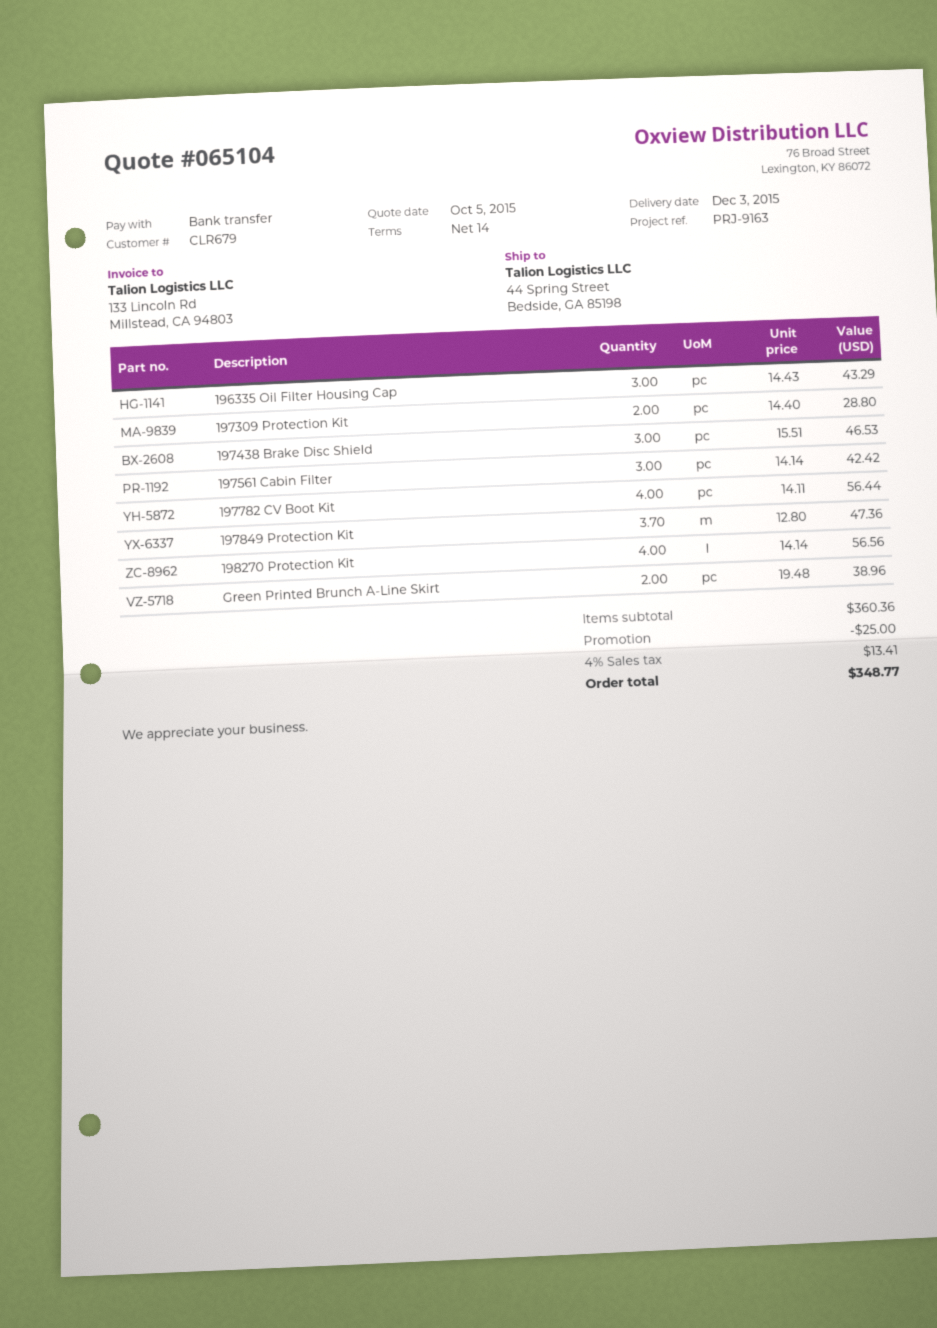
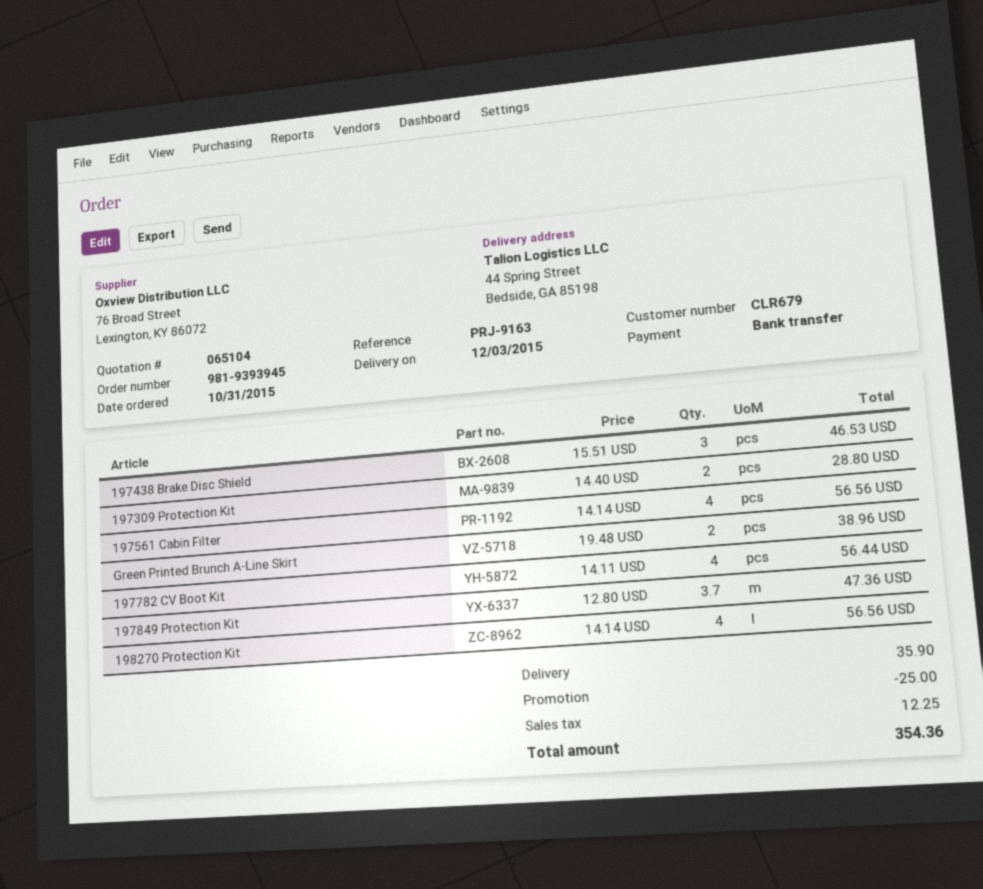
196335 Oil Filter Housing Cap: 3 x 14.43 = 43.29 -> none
197561 Cabin Filter: 3 x 14.14 = 42.42 -> 4 x 14.14 = 56.56
shipping: none -> 35.90
tax: 13.41 -> 12.25
total: 348.77 -> 354.36

